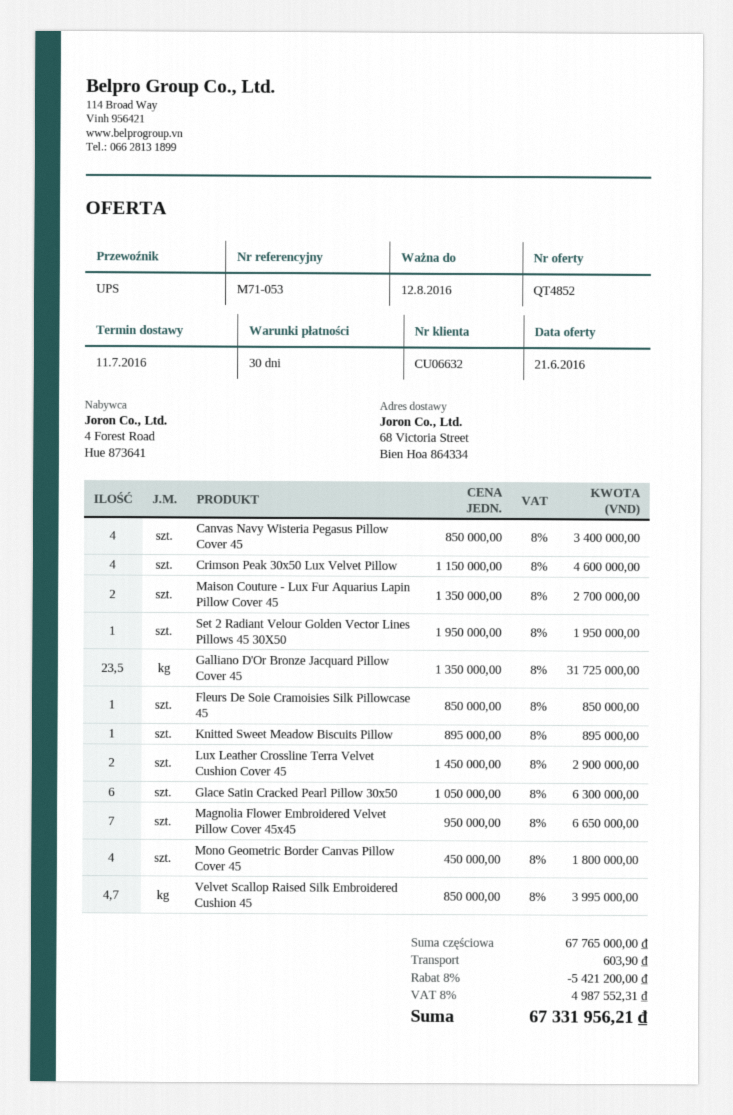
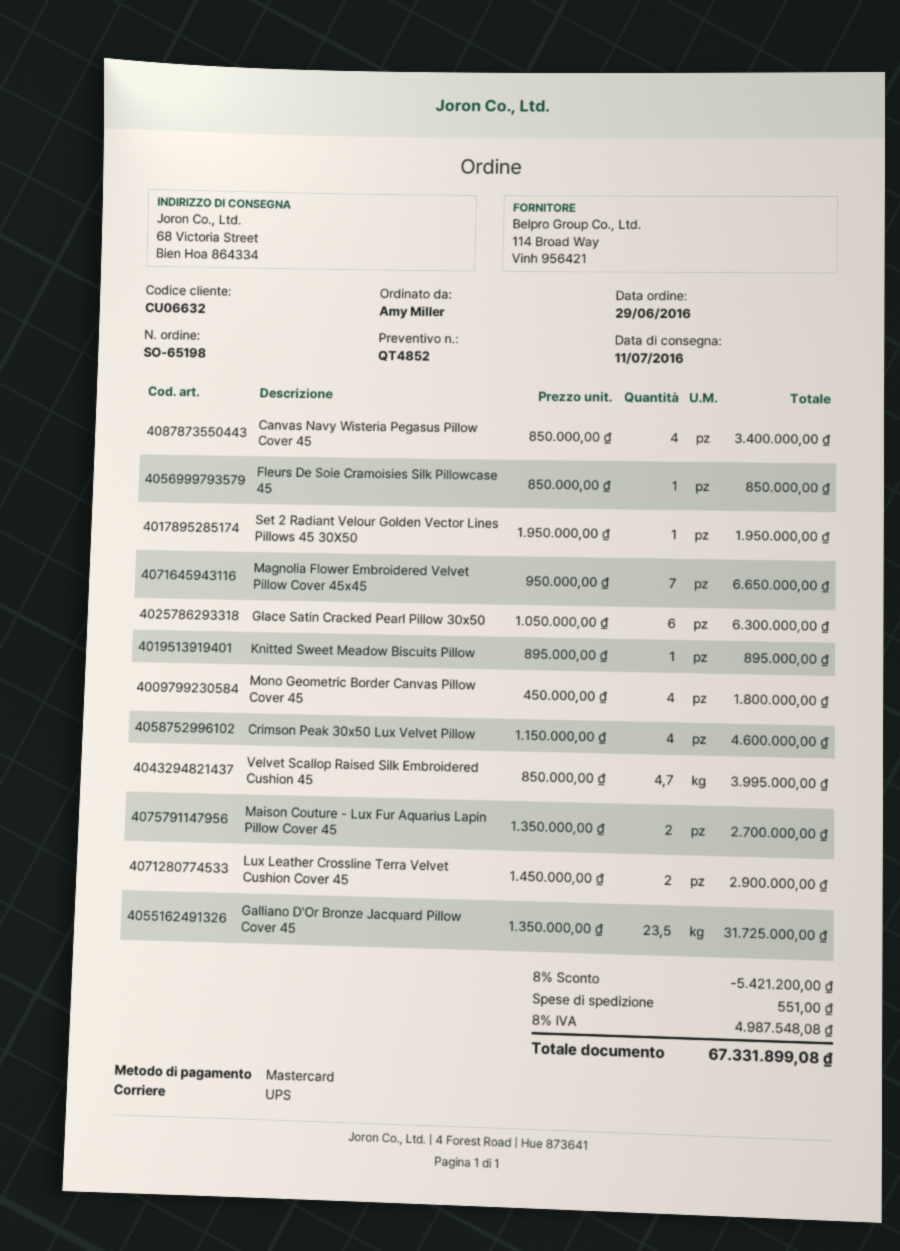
shipping: 603.90 -> 551.00
tax: 8% = 4987552.31 -> 8% = 4987548.08
total: 67331956.21 -> 67331899.08

